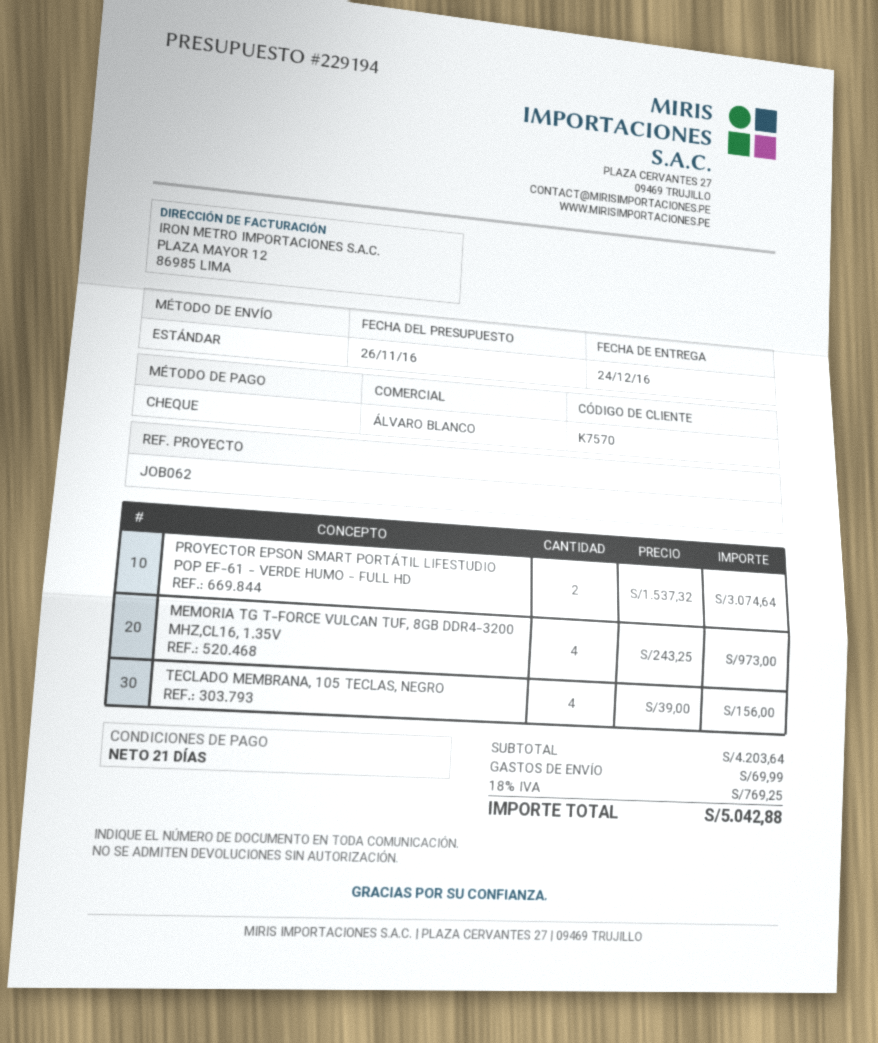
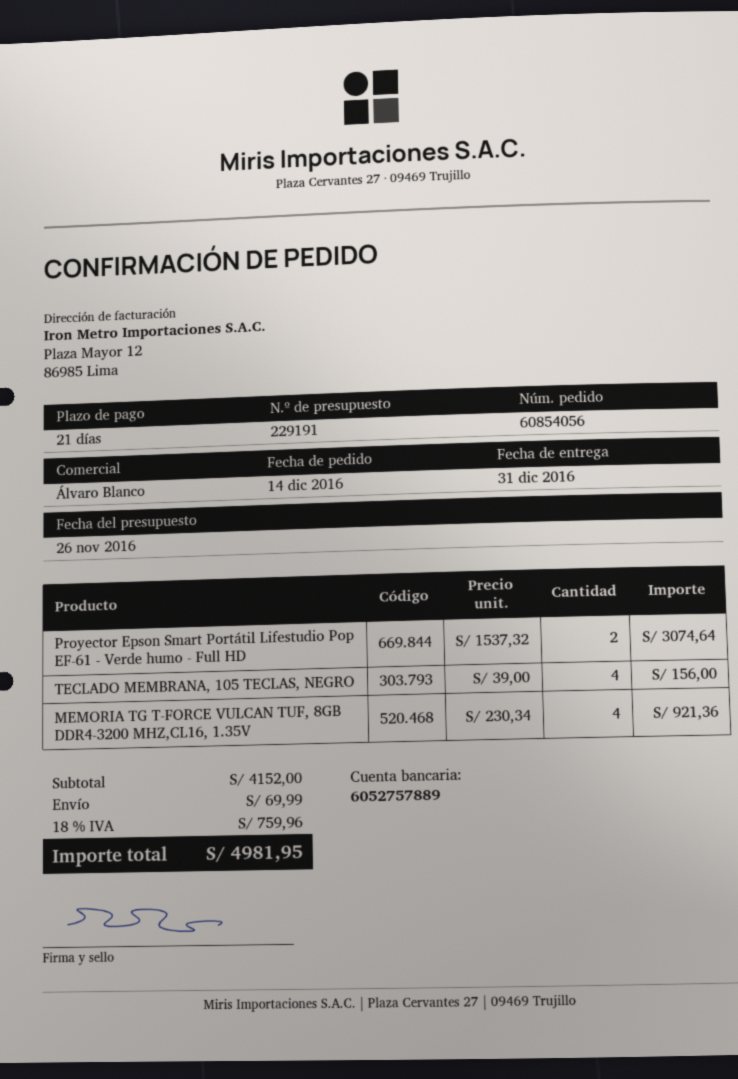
quote number: 229194 -> 229191
delivery date: 2016-12-24 -> 2016-12-31
MEMORIA TG T-FORCE VULCAN TUF, 8GB DDR4-3200 MHZ,CL16, 1.35V: 4 x 243.25 = 973.00 -> 4 x 230.34 = 921.36
subtotal: 4203.64 -> 4152.00
tax: 18% = 769.25 -> 18% = 759.96
total: 5042.88 -> 4981.95

